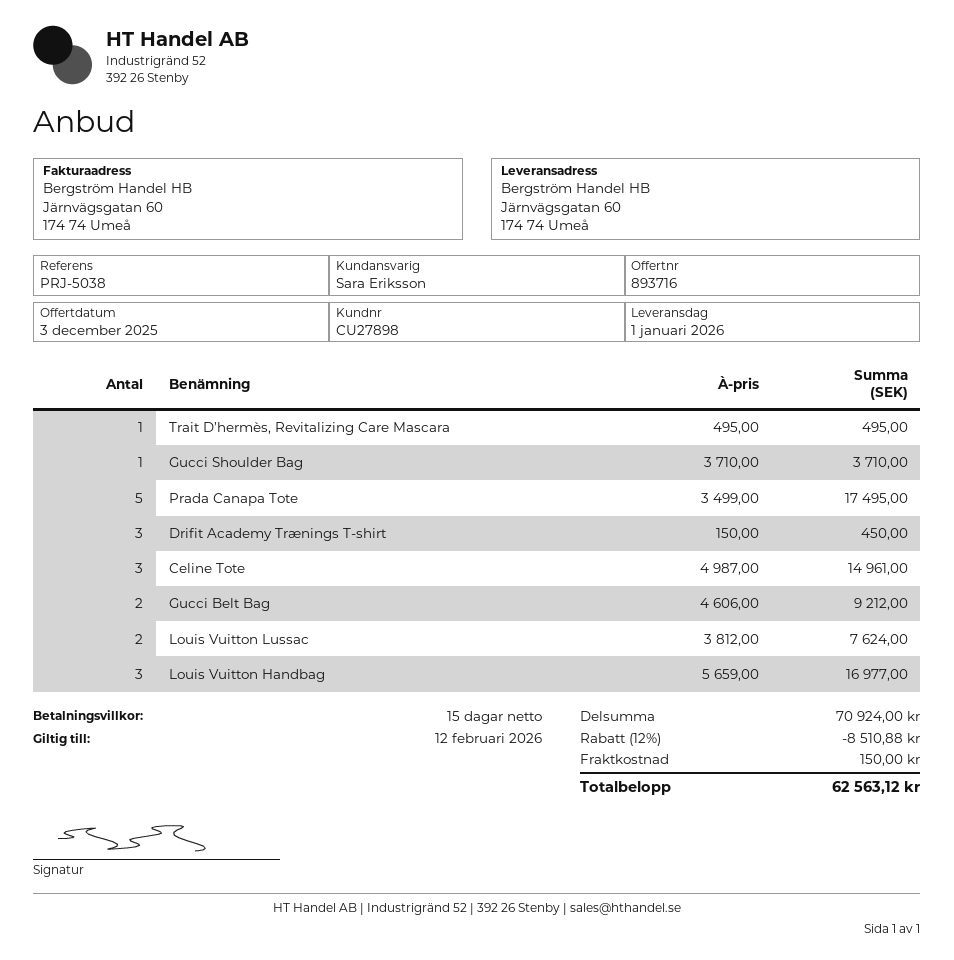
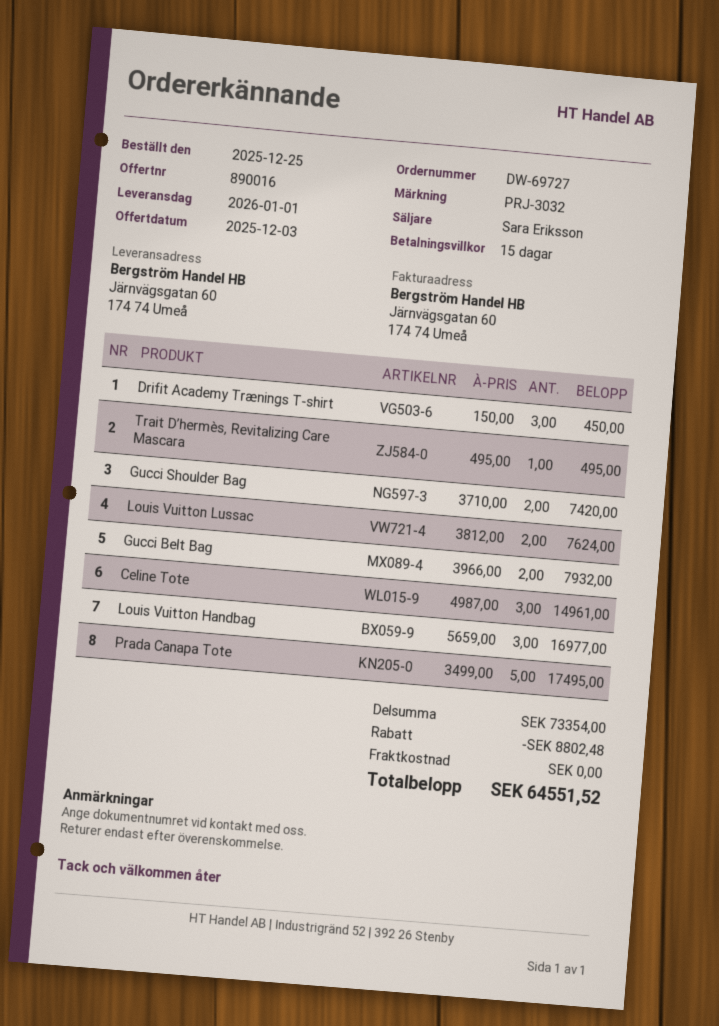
quote number: 893716 -> 890016
reference: PRJ-5038 -> PRJ-3032
Gucci Shoulder Bag: 1 x 3710.00 = 3710.00 -> 2 x 3710.00 = 7420.00
Gucci Belt Bag: 2 x 4606.00 = 9212.00 -> 2 x 3966.00 = 7932.00
subtotal: 70924.00 -> 73354.00
discount: 8510.88 -> 8802.48
shipping: 150.00 -> 0.00
total: 62563.12 -> 64551.52

